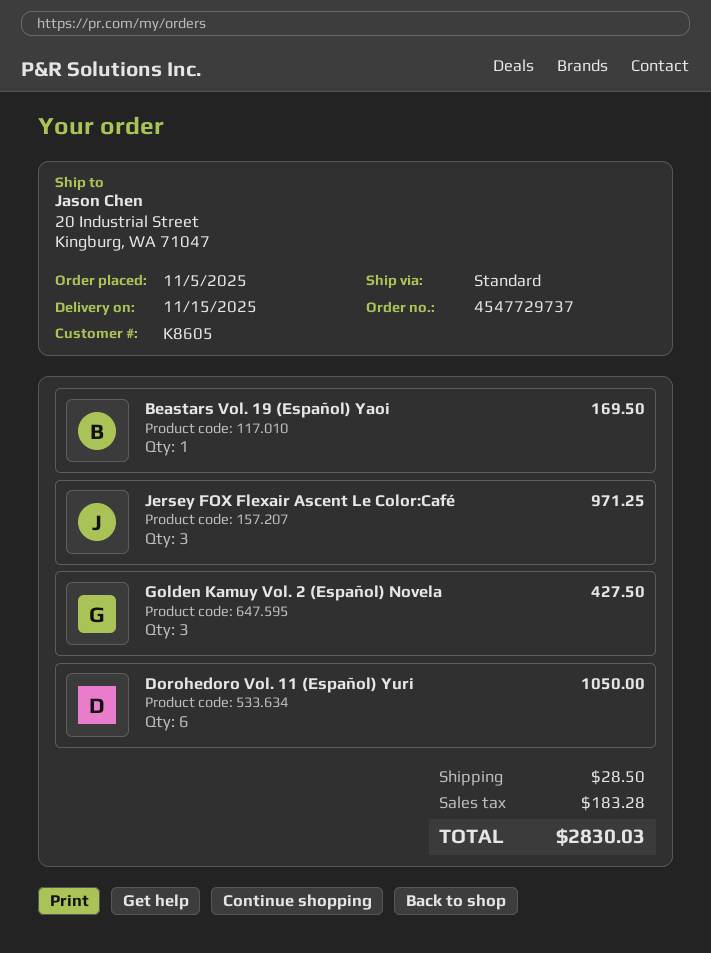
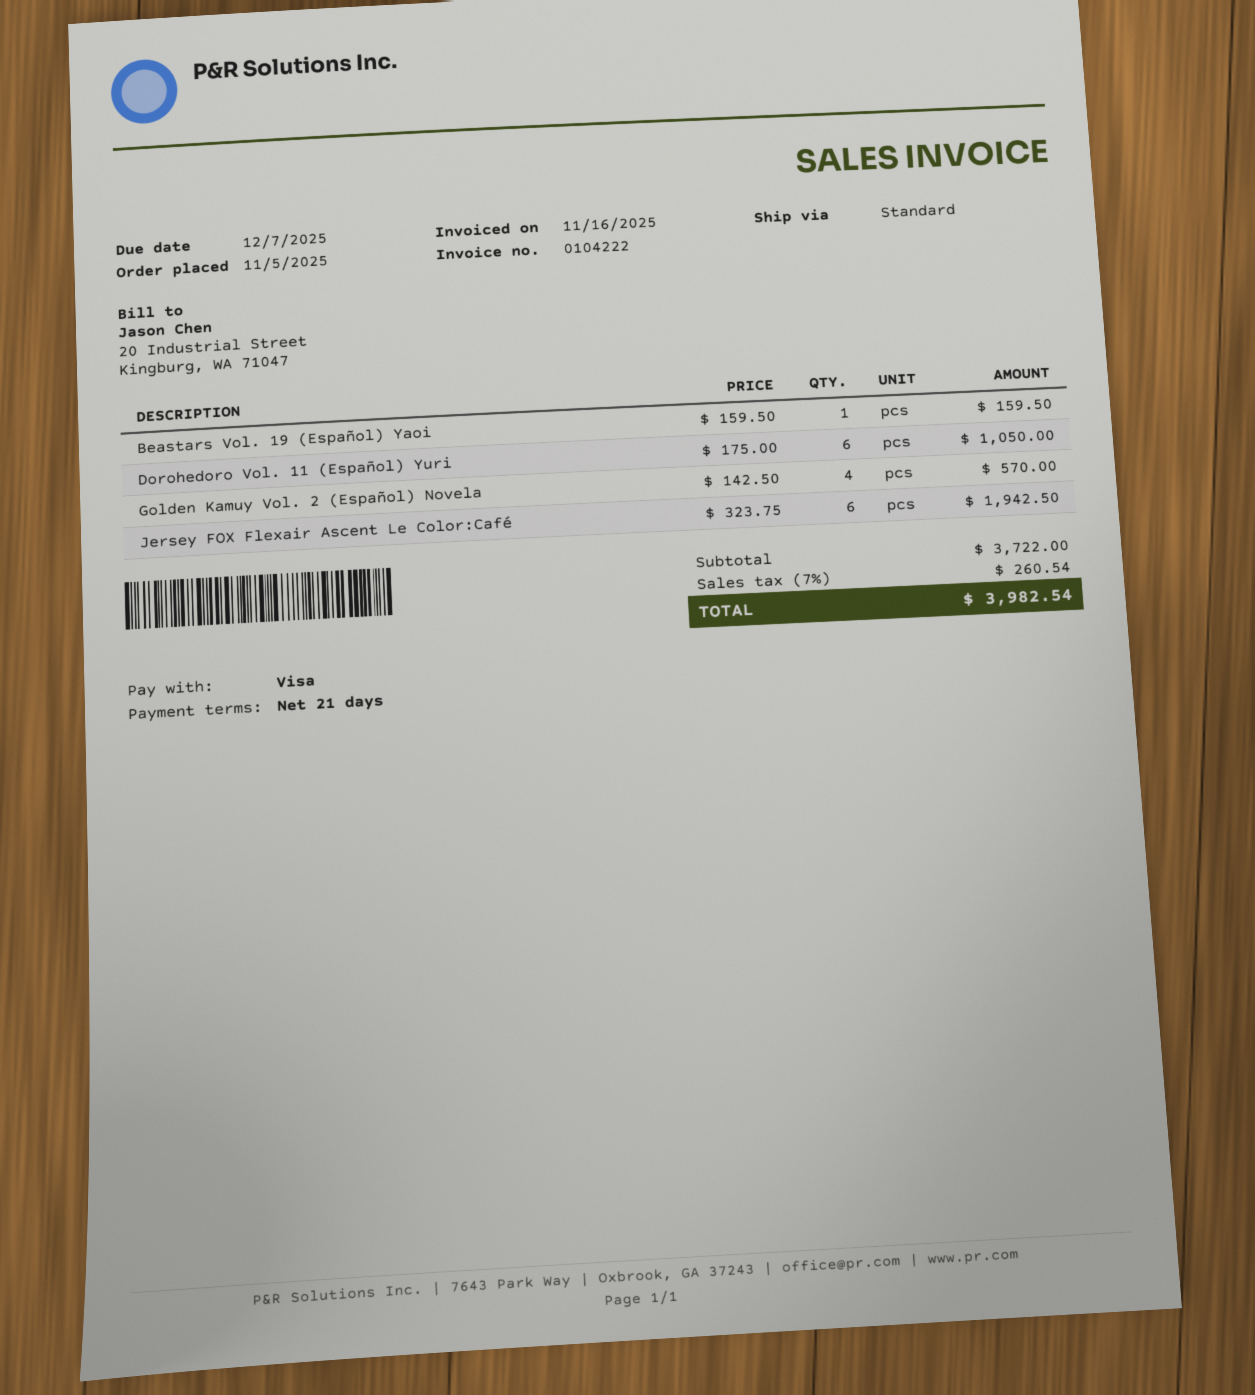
Beastars Vol. 19 (Español) Yaoi: 1 for 169.50 -> 1 for 159.50
Jersey FOX Flexair Ascent Le Color:Café: 3 for 971.25 -> 6 for 1942.50
Golden Kamuy Vol. 2 (Español) Novela: 3 for 427.50 -> 4 for 570.00
shipping: 28.50 -> none
tax: 183.28 -> 260.54
total: 2830.03 -> 3982.54

